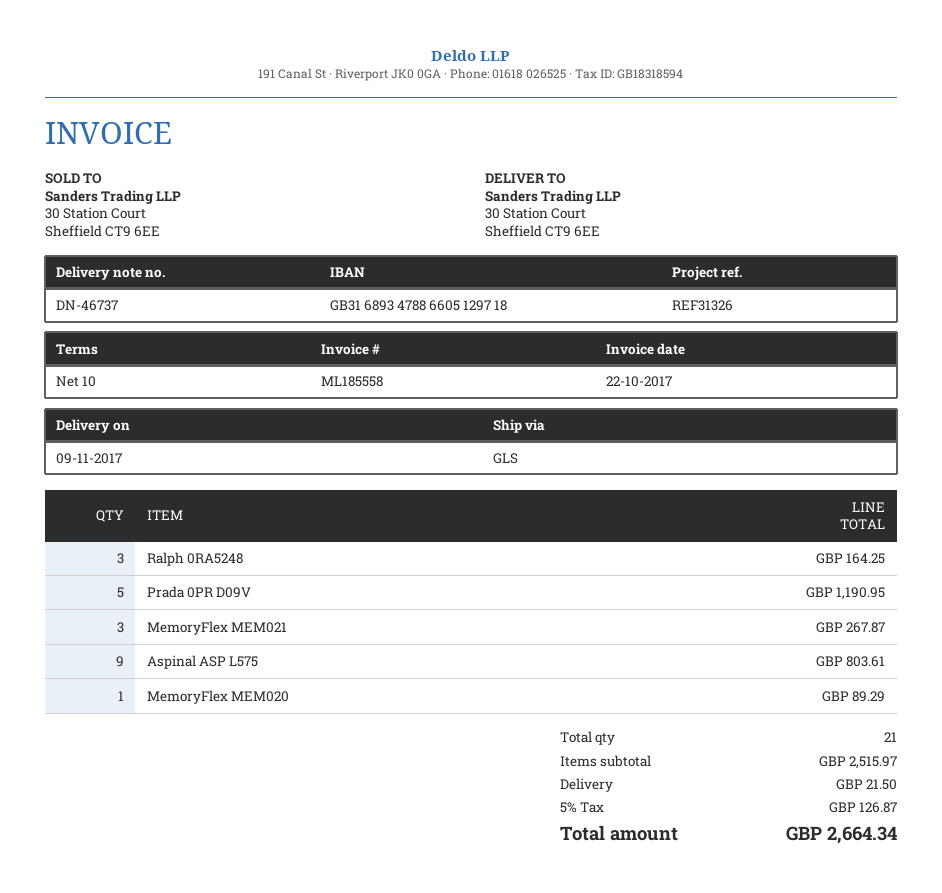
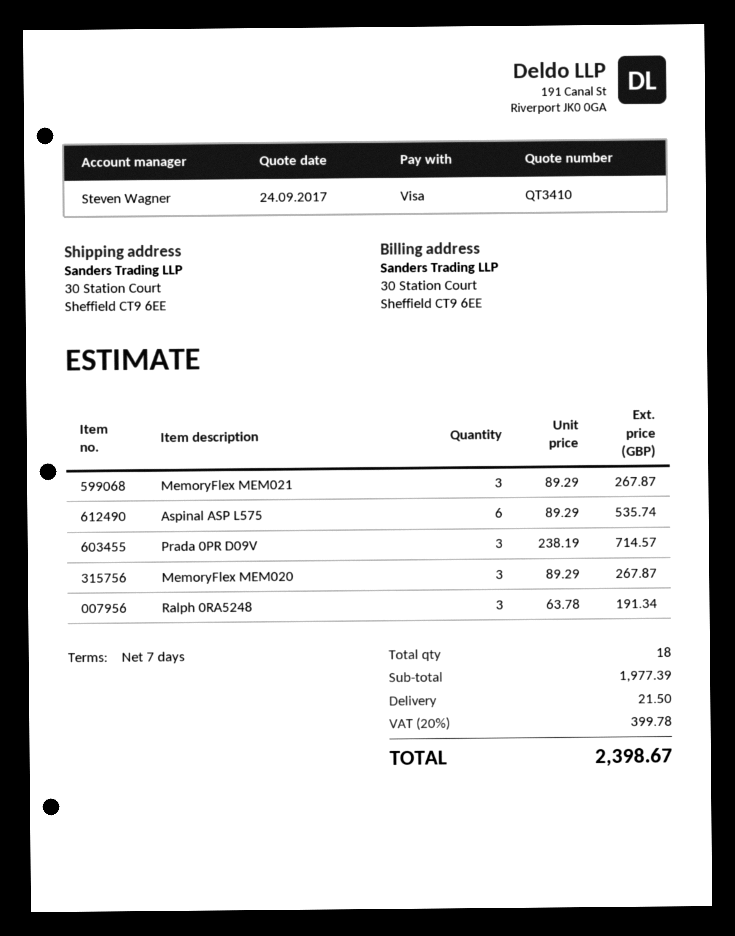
payment terms: 10 days -> 7 days
Ralph 0RA5248: 3 for 164.25 -> 3 for 191.34
Prada 0PR D09V: 5 for 1190.95 -> 3 for 714.57
Aspinal ASP L575: 9 for 803.61 -> 6 for 535.74
MemoryFlex MEM020: 1 for 89.29 -> 3 for 267.87
total quantity: 21 -> 18
subtotal: 2515.97 -> 1977.39
tax: 5% = 126.87 -> 20% = 399.78
total: 2664.34 -> 2398.67

